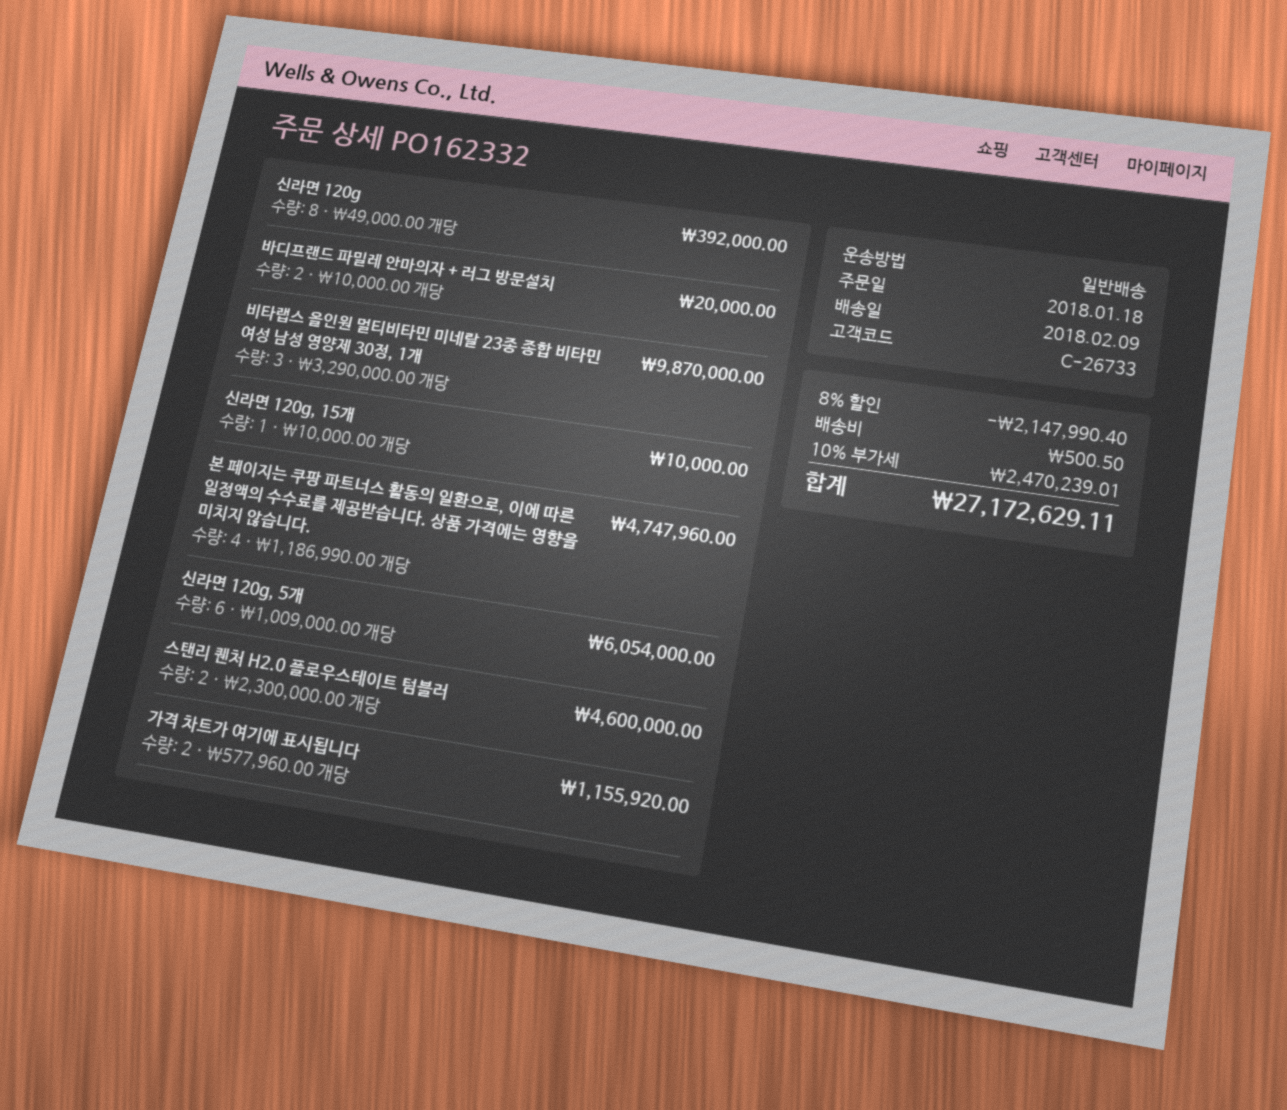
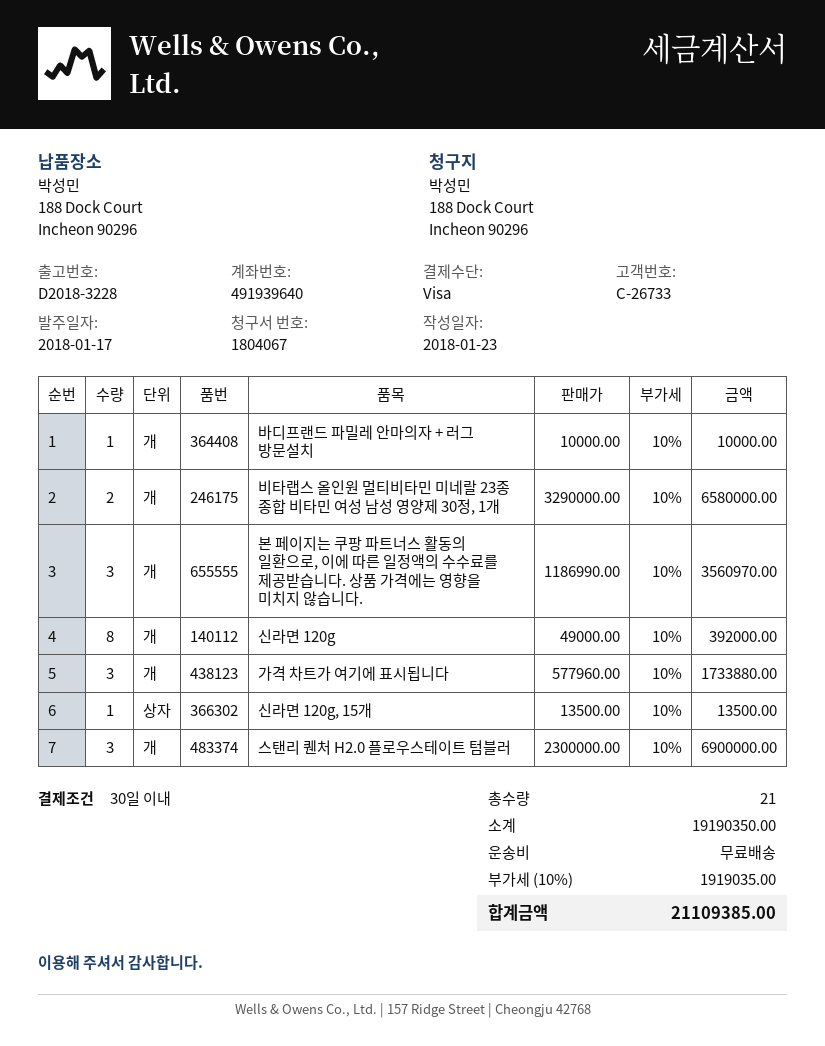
order date: 2018-01-18 -> 2018-01-17
바디프랜드 파밀레 안마의자 + 러그 방문설치: 2 x 10000.00 = 20000.00 -> 1 x 10000.00 = 10000.00
비타랩스 올인원 멀티비타민 미네랄 23종 종합 비타민 여성 남성 영양제 30정, 1개: 3 x 3290000.00 = 9870000.00 -> 2 x 3290000.00 = 6580000.00
신라면 120g, 15개: 1 x 10000.00 = 10000.00 -> 1 x 13500.00 = 13500.00
본 페이지는 쿠팡 파트너스 활동의 일환으로, 이에 따른 일정액의 수수료를 제공받습니다. 상품 가격에는 영향을 미치지 않습니다.: 4 x 1186990.00 = 4747960.00 -> 3 x 1186990.00 = 3560970.00
신라면 120g, 5개: 6 x 1009000.00 = 6054000.00 -> none
스탠리 퀜처 H2.0 플로우스테이트 텀블러: 2 x 2300000.00 = 4600000.00 -> 3 x 2300000.00 = 6900000.00
가격 차트가 여기에 표시됩니다: 2 x 577960.00 = 1155920.00 -> 3 x 577960.00 = 1733880.00
discount: 8% = 2147990.40 -> none
shipping: 500.50 -> 0.00
tax: 10% = 2470239.01 -> 10% = 1919035.00
total: 27172629.11 -> 21109385.00

